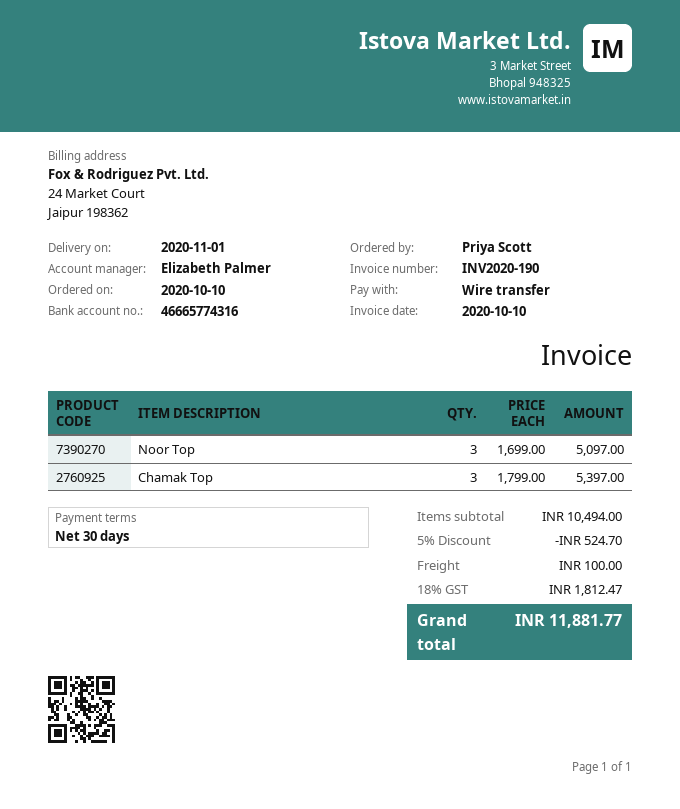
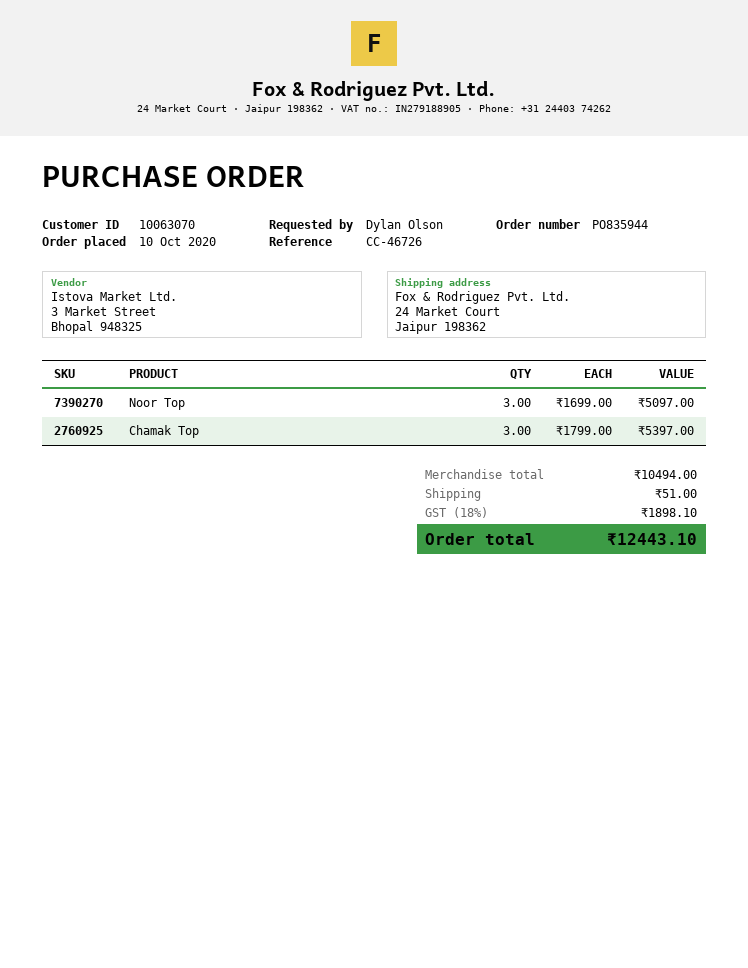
ordered by: Priya Scott -> Dylan Olson
discount: 5% = 524.70 -> none
shipping: 100.00 -> 51.00
tax: 18% = 1812.47 -> 18% = 1898.10
total: 11881.77 -> 12443.10

